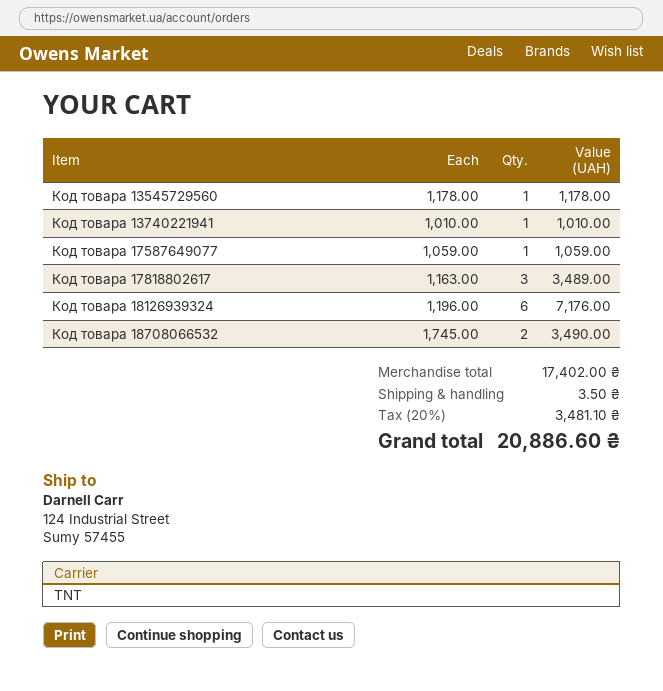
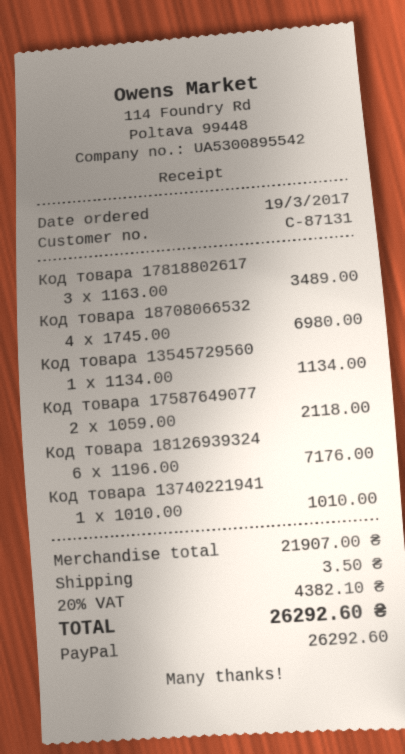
Код товара 13545729560: 1 x 1178.00 = 1178.00 -> 1 x 1134.00 = 1134.00
Код товара 17587649077: 1 x 1059.00 = 1059.00 -> 2 x 1059.00 = 2118.00
Код товара 18708066532: 2 x 1745.00 = 3490.00 -> 4 x 1745.00 = 6980.00
subtotal: 17402.00 -> 21907.00
tax: 20% = 3481.10 -> 20% = 4382.10
total: 20886.60 -> 26292.60

